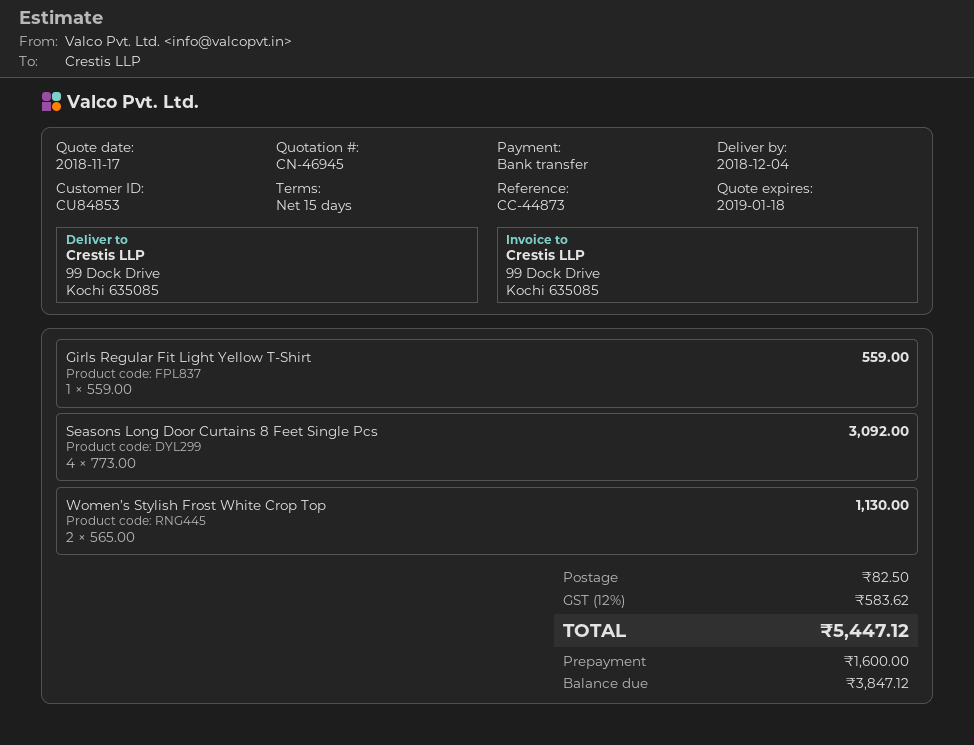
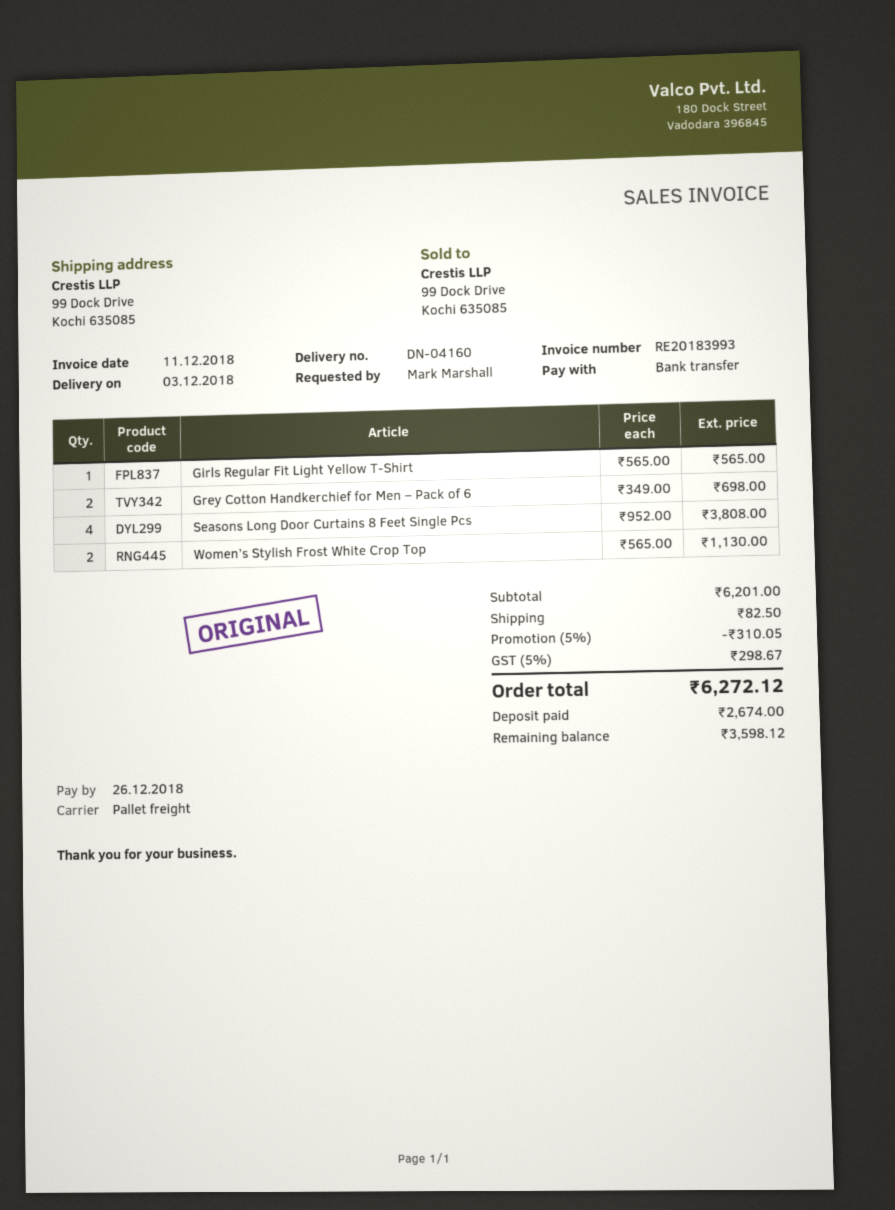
delivery date: 2018-12-04 -> 2018-12-03
Girls Regular Fit Light Yellow T-Shirt: 1 x 559.00 = 559.00 -> 1 x 565.00 = 565.00
Seasons Long Door Curtains 8 Feet Single Pcs: 4 x 773.00 = 3092.00 -> 4 x 952.00 = 3808.00
Grey Cotton Handkerchief for Men – Pack of 6: none -> 2 x 349.00 = 698.00
discount: none -> 5% = 310.05
tax: 12% = 583.62 -> 5% = 298.67
total: 5447.12 -> 6272.12
deposit: 1600.00 -> 2674.00
balance: 3847.12 -> 3598.12

